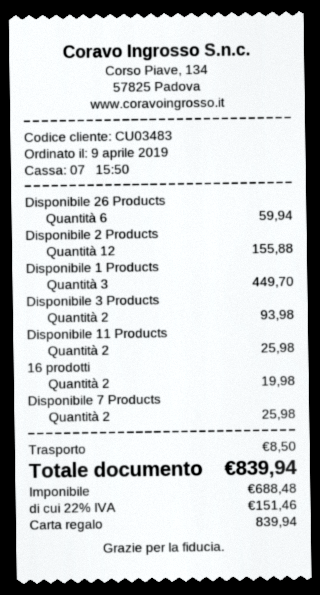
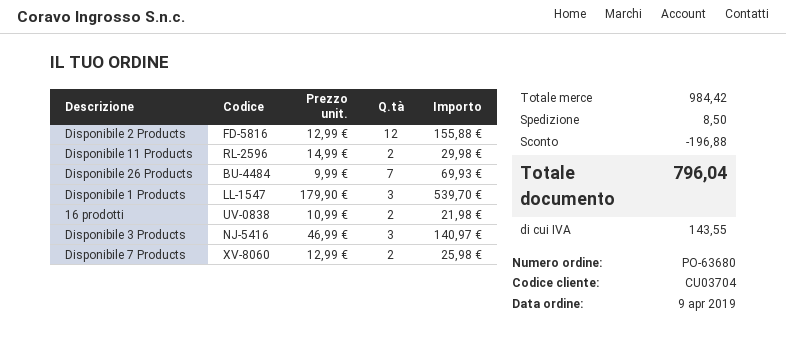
customer number: CU03483 -> CU03704
Disponibile 26 Products: 6 for 59.94 -> 7 for 69.93
Disponibile 1 Products: 3 for 449.70 -> 3 for 539.70
Disponibile 3 Products: 2 for 93.98 -> 3 for 140.97
Disponibile 11 Products: 2 for 25.98 -> 2 for 29.98
16 prodotti: 2 for 19.98 -> 2 for 21.98
discount: none -> 196.88
tax: 151.46 -> 143.55
total: 839.94 -> 796.04

